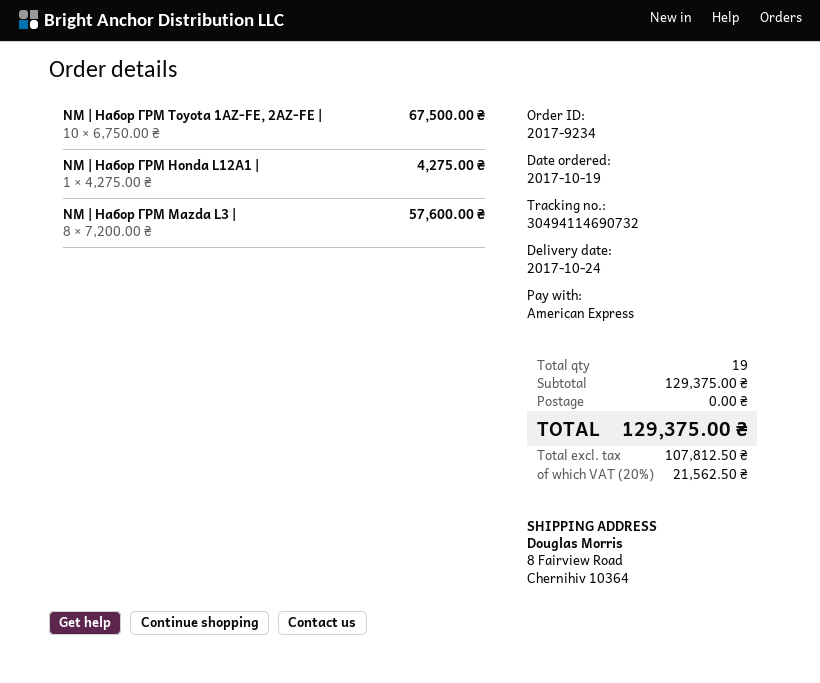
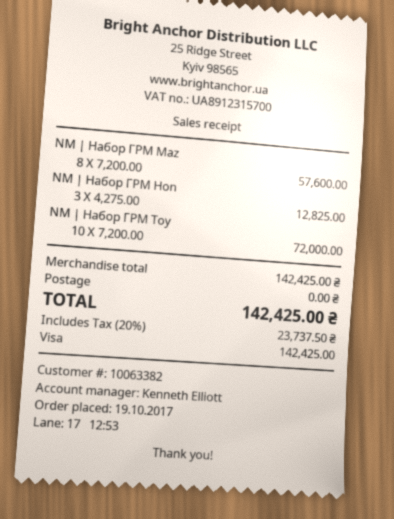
payment method: American Express -> Visa
NM | Набор ГРМ Toyota 1AZ-FE, 2AZ-FE |: 10 x 6750.00 = 67500.00 -> 10 x 7200.00 = 72000.00
NM | Набор ГРМ Honda L12A1 |: 1 x 4275.00 = 4275.00 -> 3 x 4275.00 = 12825.00
subtotal: 129375.00 -> 142425.00
tax: 20% = 21562.50 -> 20% = 23737.50
total: 129375.00 -> 142425.00

